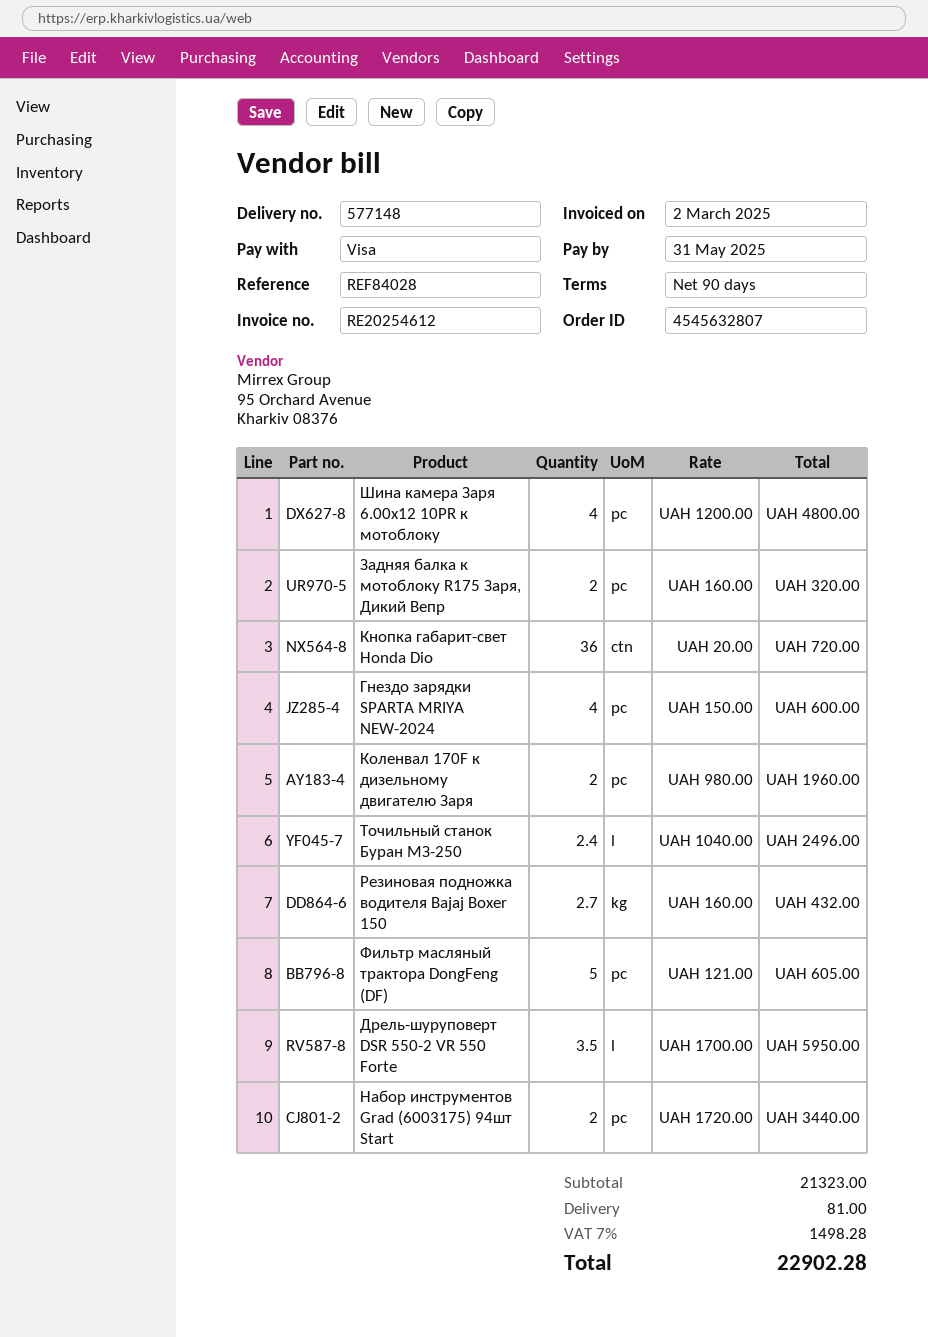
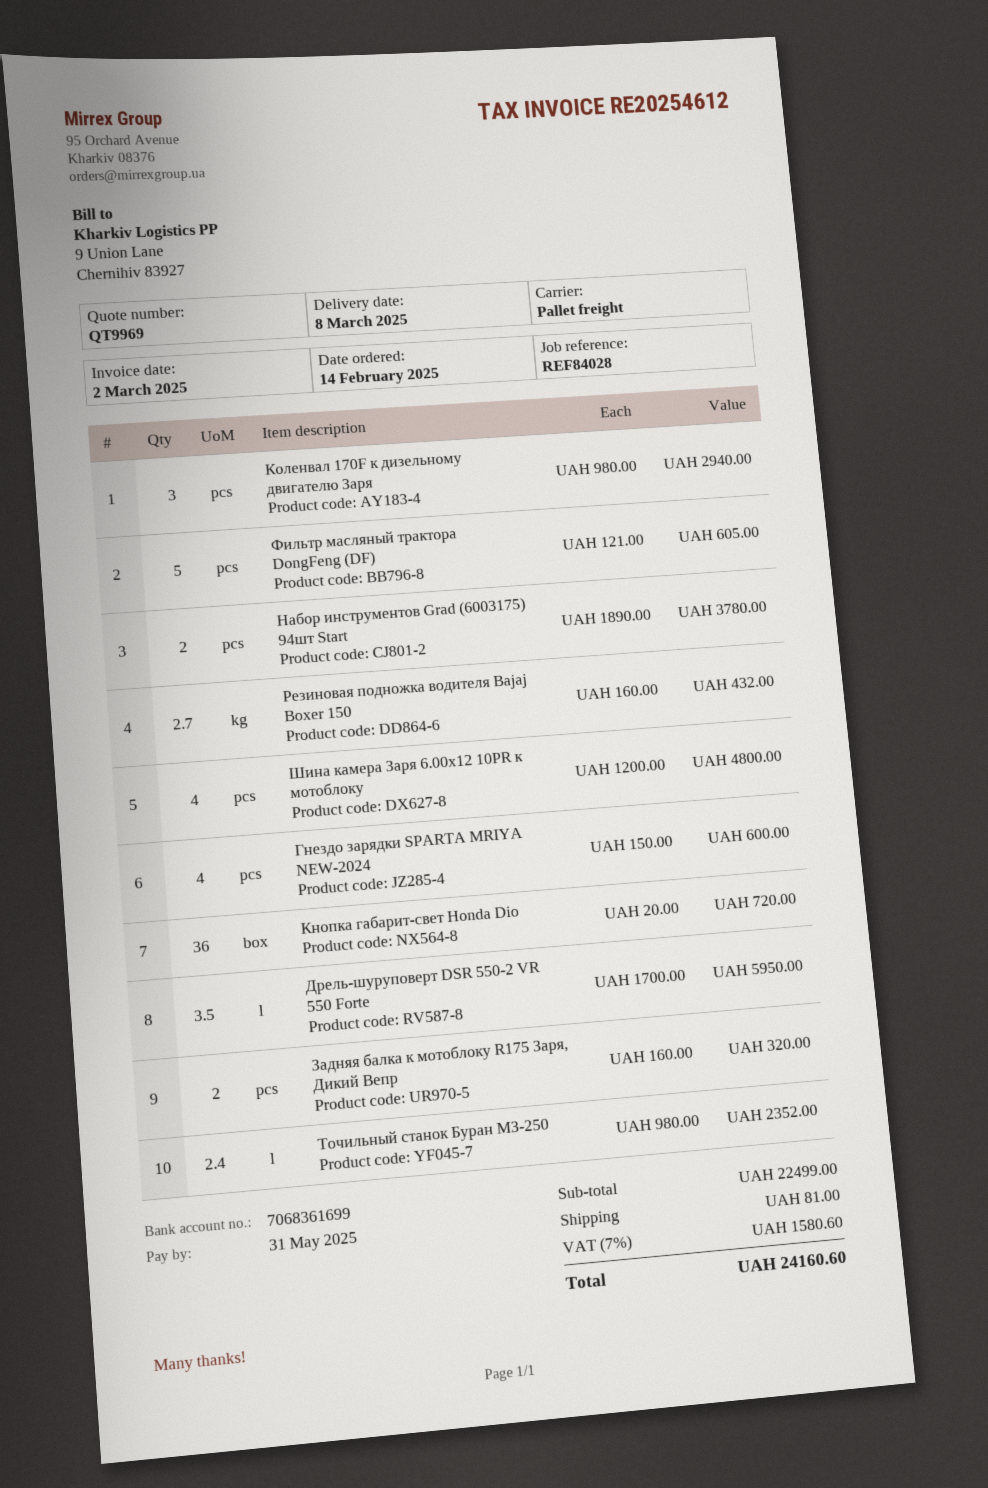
Коленвал 170F к дизельному двигателю Заря: 2 x 980.00 = 1960.00 -> 3 x 980.00 = 2940.00
Точильный станок Буран МЗ-250: 2.4 x 1040.00 = 2496.00 -> 2.4 x 980.00 = 2352.00
Набор инструментов Grad (6003175) 94шт Start: 2 x 1720.00 = 3440.00 -> 2 x 1890.00 = 3780.00
subtotal: 21323.00 -> 22499.00
tax: 7% = 1498.28 -> 7% = 1580.60
total: 22902.28 -> 24160.60

